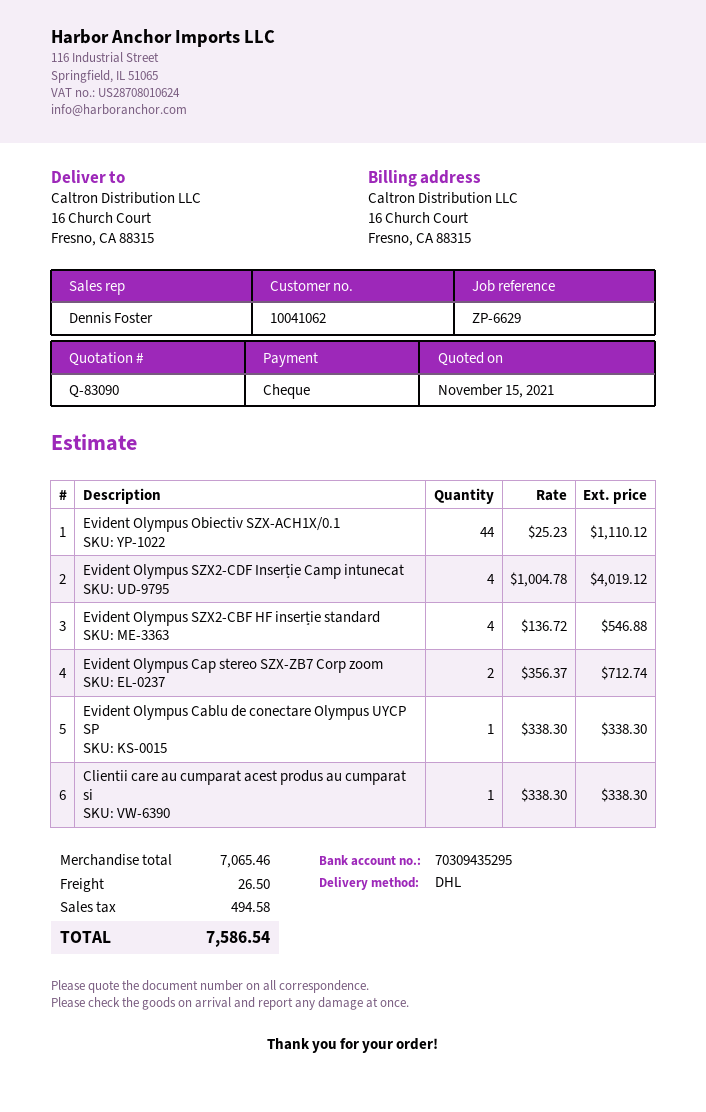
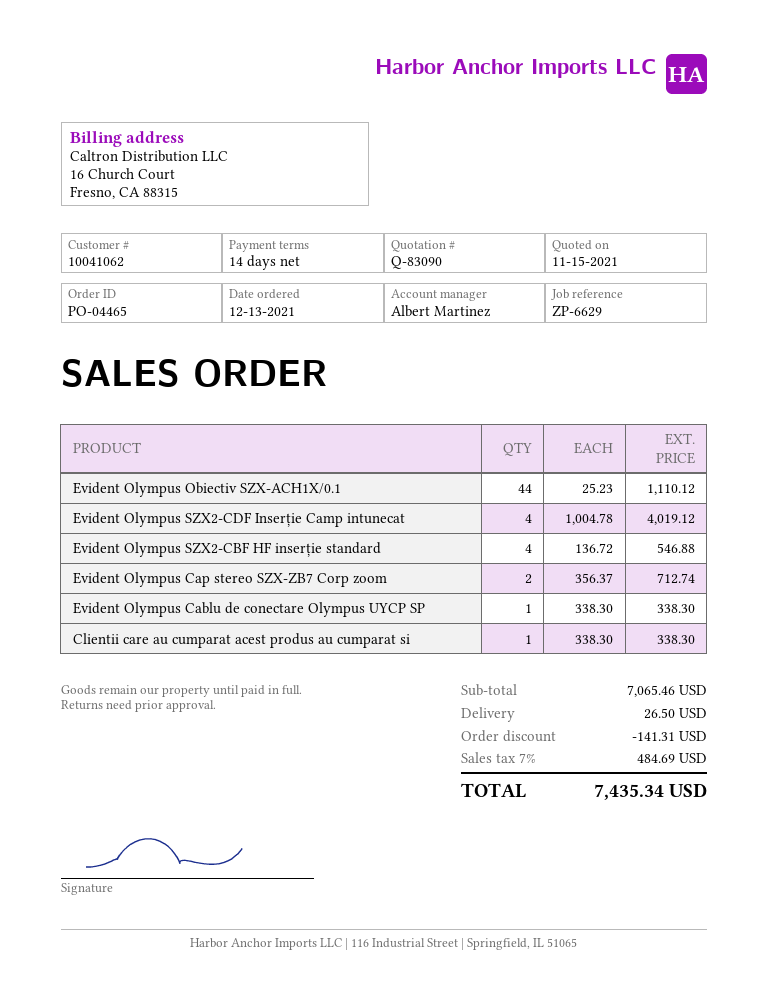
sales rep: Dennis Foster -> Albert Martinez
discount: none -> 141.31
tax: 494.58 -> 484.69
total: 7586.54 -> 7435.34

